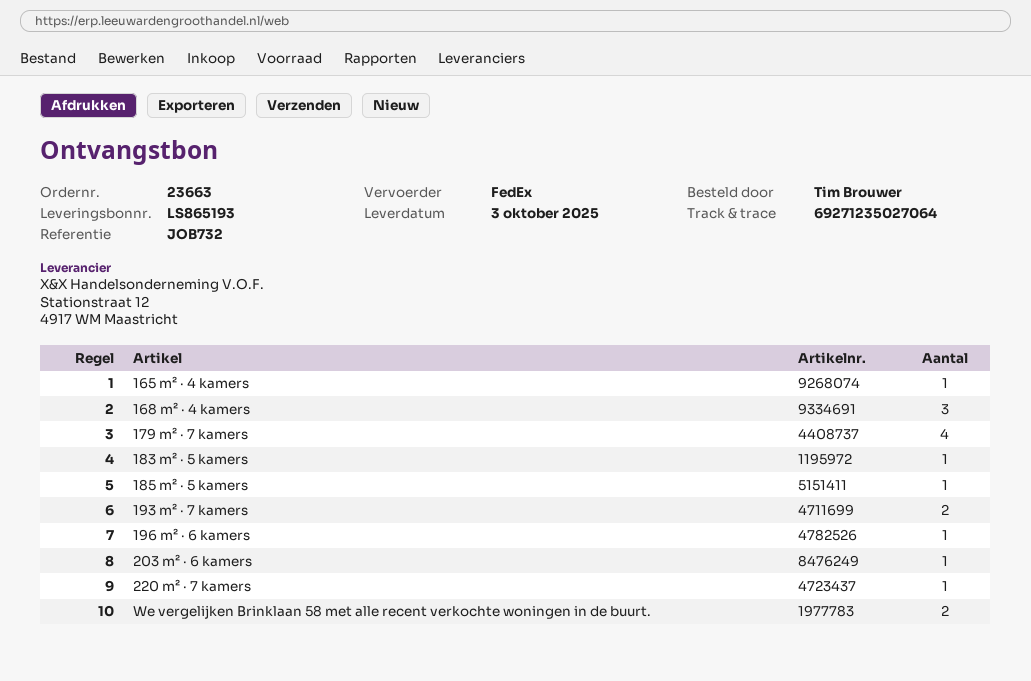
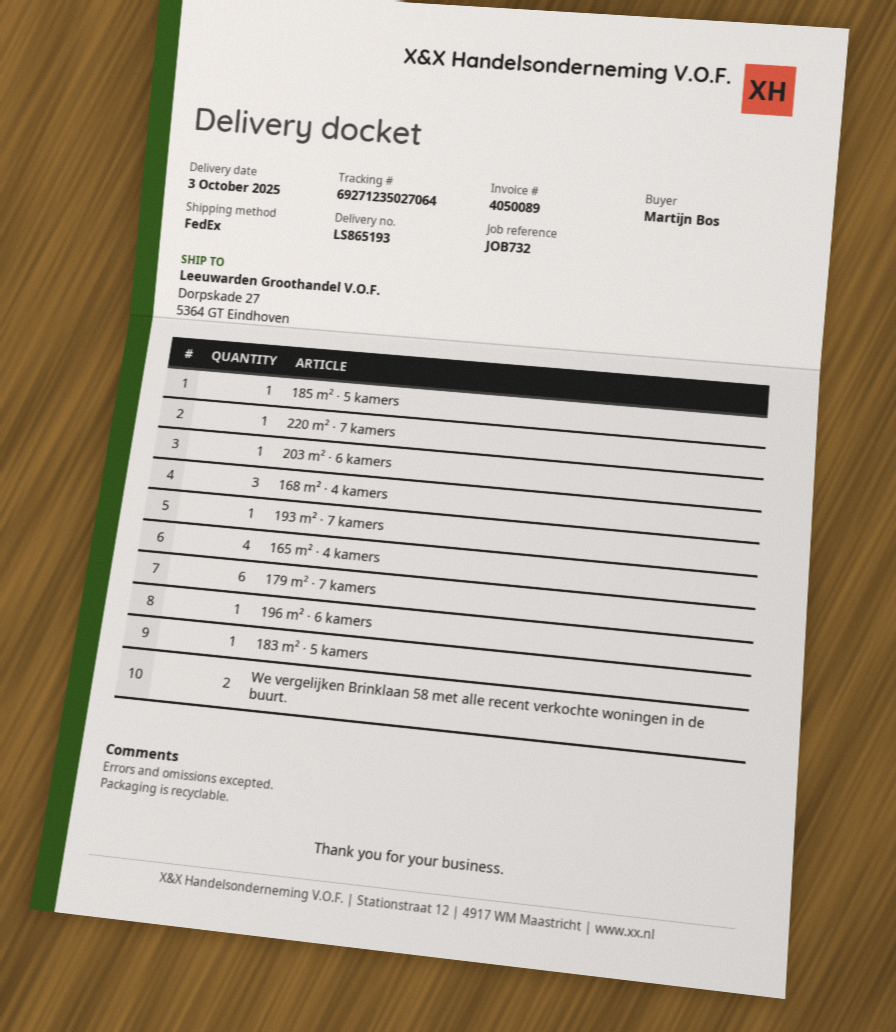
ordered by: Tim Brouwer -> Martijn Bos
165 m² · 4 kamers: 1 -> 4
179 m² · 7 kamers: 4 -> 6
193 m² · 7 kamers: 2 -> 1

